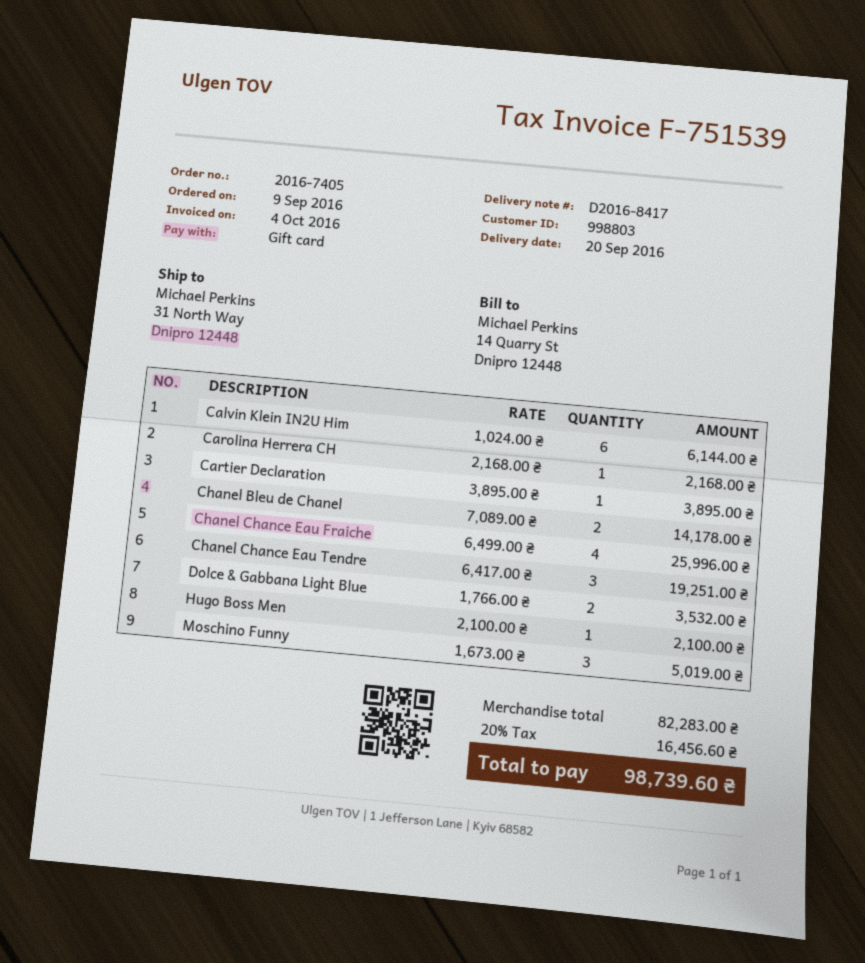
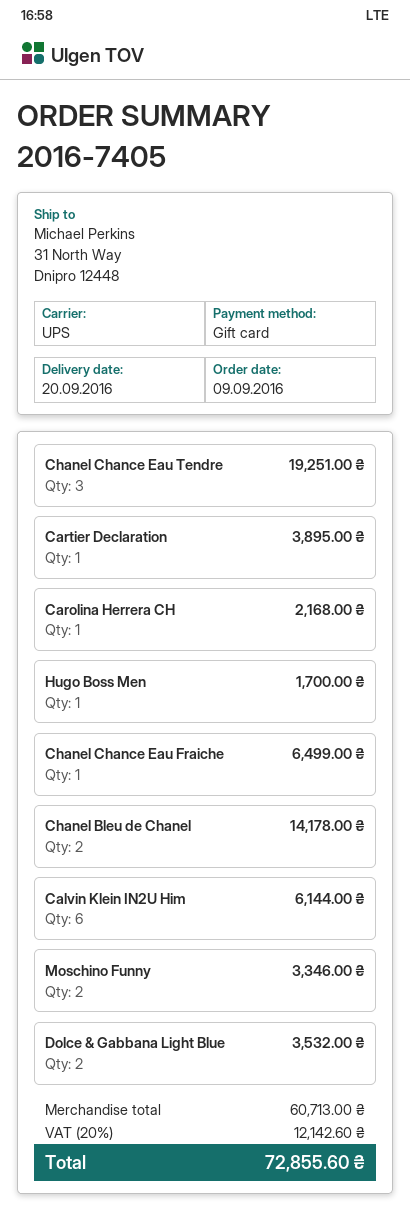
Chanel Chance Eau Fraiche: 4 for 25996.00 -> 1 for 6499.00
Hugo Boss Men: 1 for 2100.00 -> 1 for 1700.00
Moschino Funny: 3 for 5019.00 -> 2 for 3346.00
subtotal: 82283.00 -> 60713.00
tax: 20% = 16456.60 -> 20% = 12142.60
total: 98739.60 -> 72855.60

